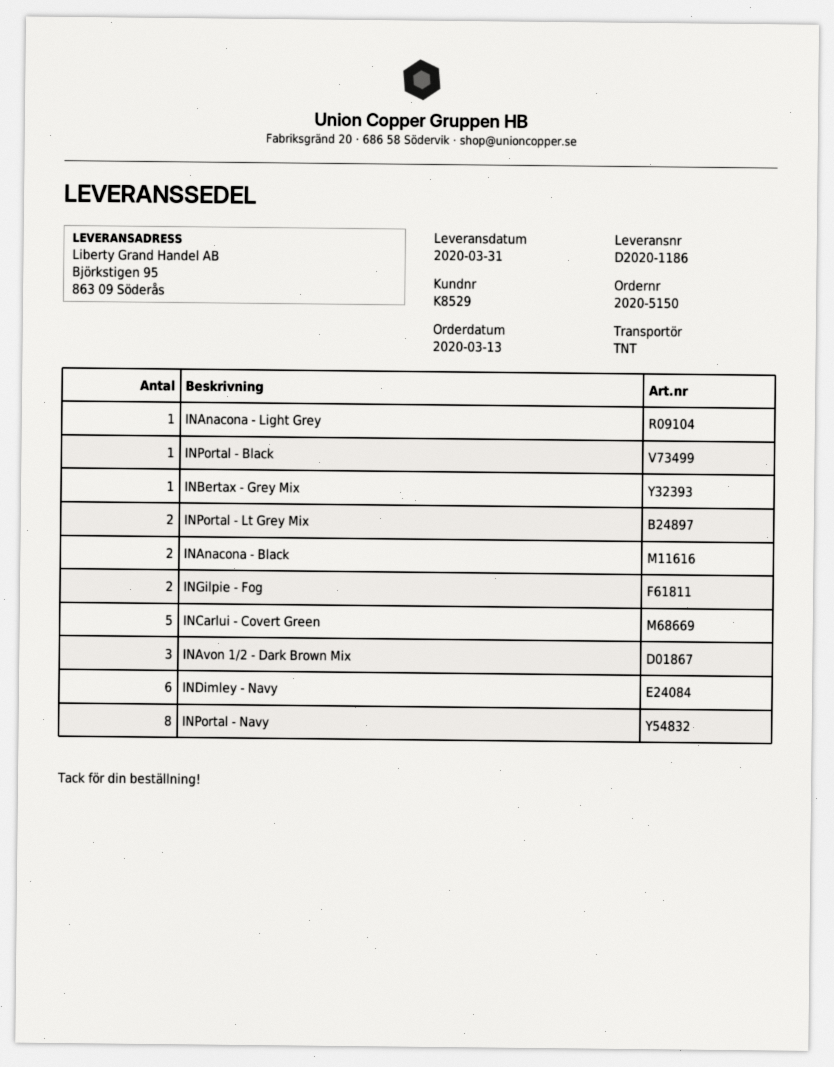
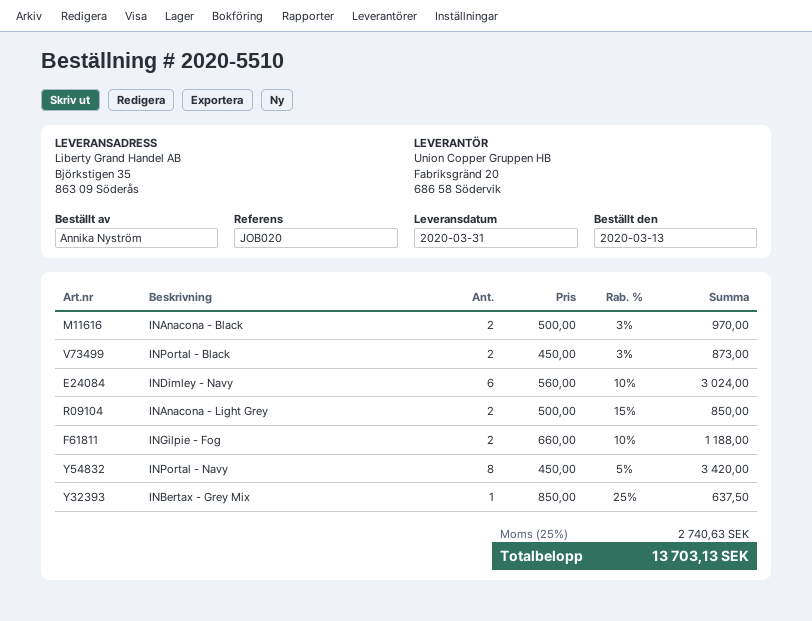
order number: 2020-5150 -> 2020-5510
ship to: Björkstigen 95, 863 09 Söderås -> Björkstigen 35, 863 09 Söderås
INAnacona - Light Grey: 1 -> 2
INPortal - Black: 1 -> 2
INPortal - Lt Grey Mix: 2 -> none
INCarlui - Covert Green: 5 -> none
INAvon 1/2 - Dark Brown Mix: 3 -> none

